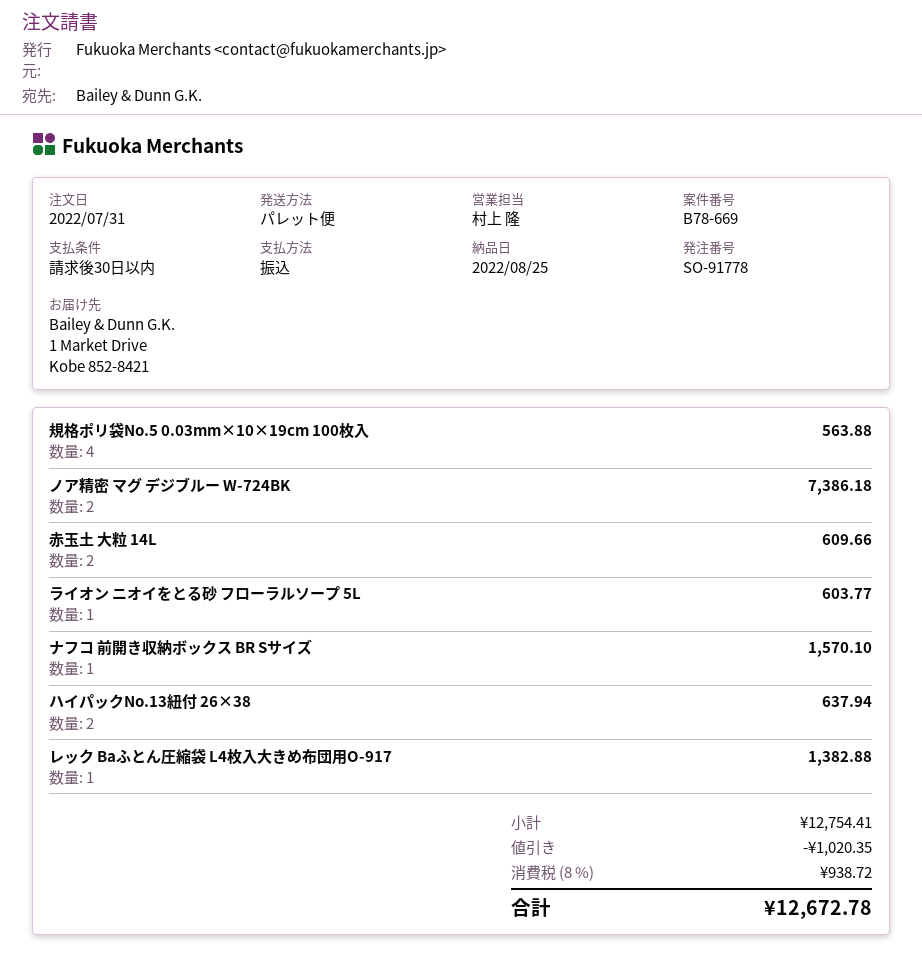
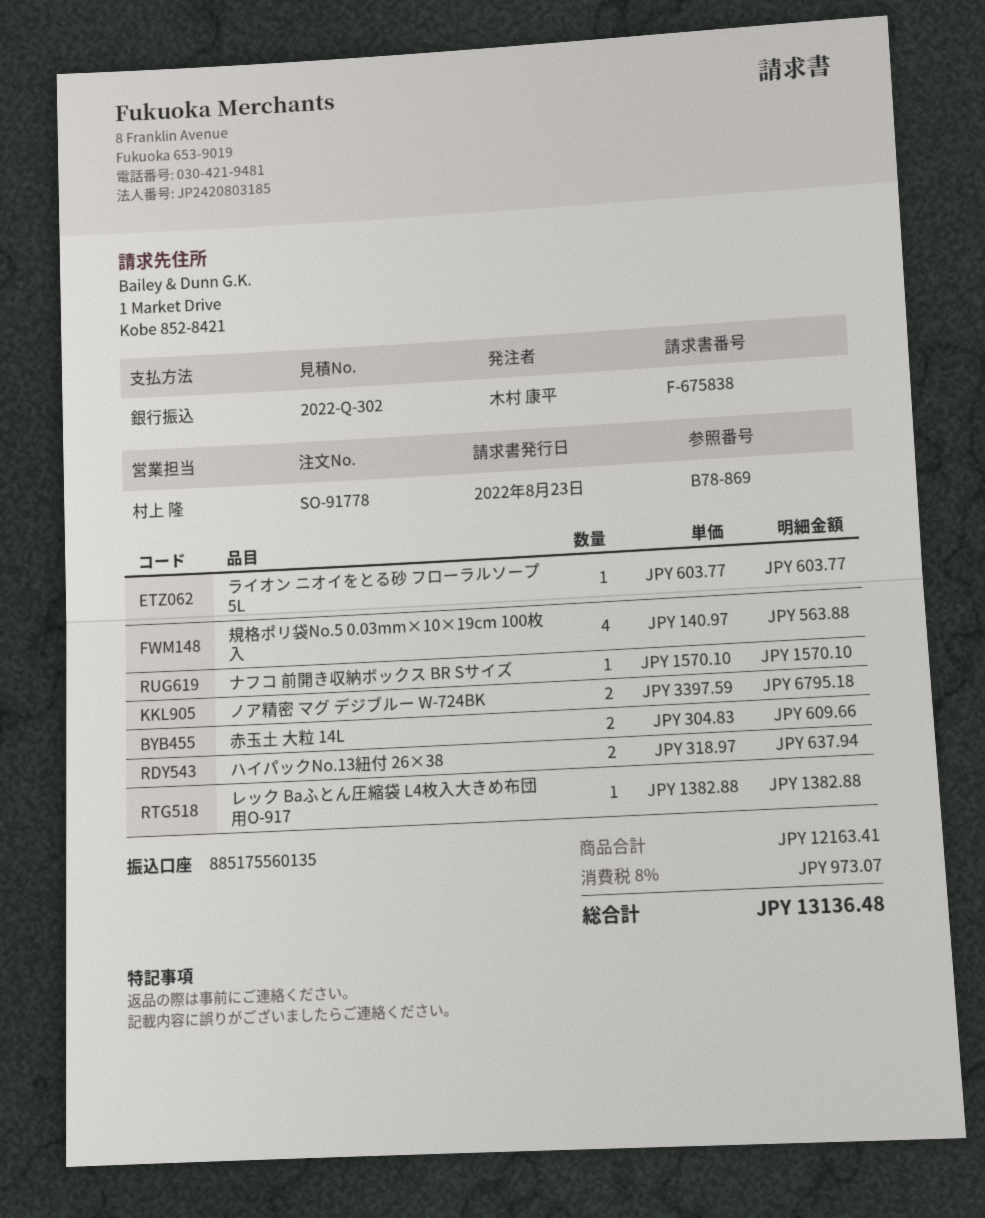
reference: B78-669 -> B78-869
ノア精密 マグ デジブルー W-724BK: 2 for 7386.18 -> 2 for 6795.18
subtotal: 12754.41 -> 12163.41
discount: 1020.35 -> none
tax: 8% = 938.72 -> 8% = 973.07
total: 12672.78 -> 13136.48

